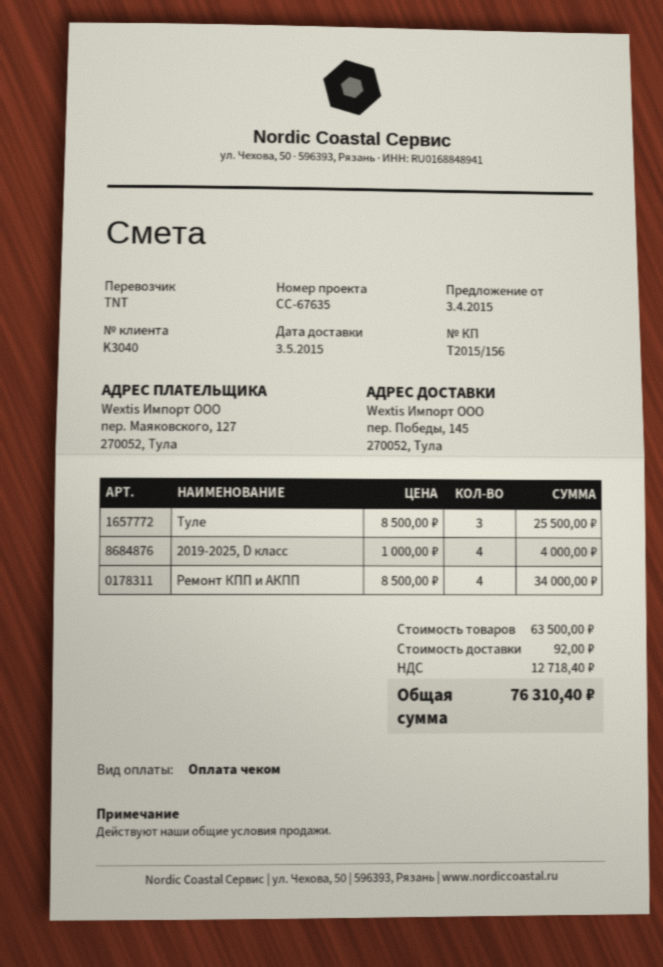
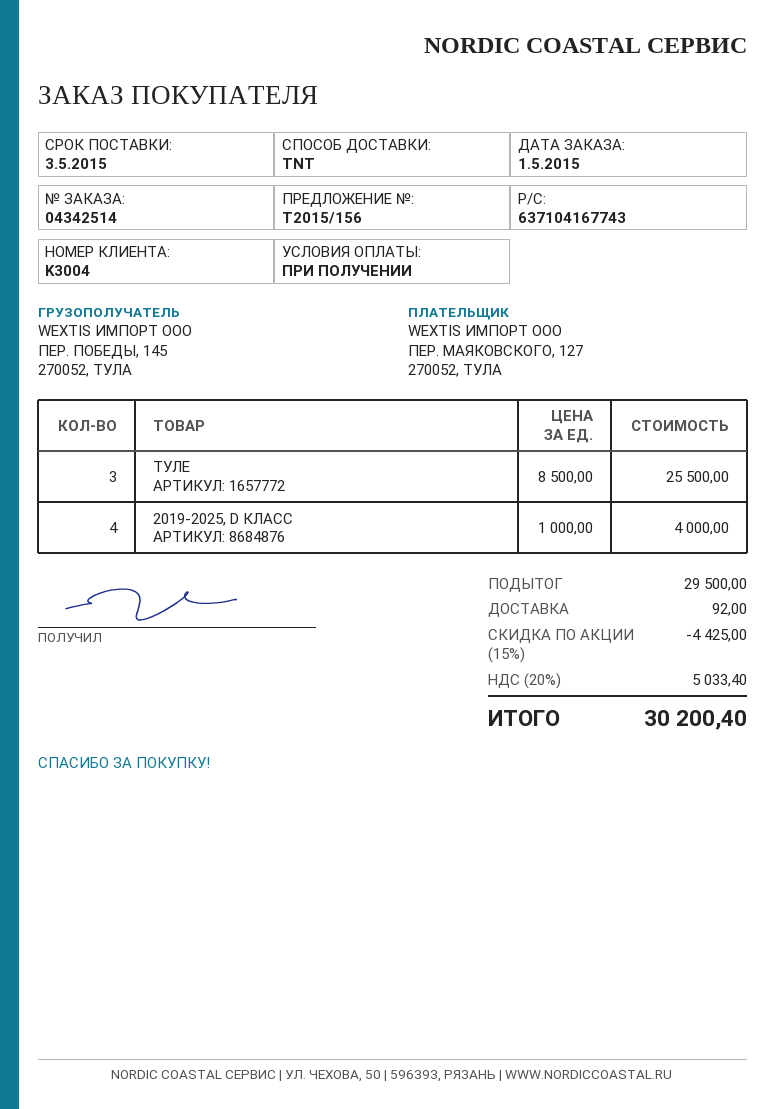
customer number: K3040 -> K3004
Ремонт КПП и АКПП: 4 x 8500.00 = 34000.00 -> none
subtotal: 63500.00 -> 29500.00
discount: none -> 15% = 4425.00
tax: 12718.40 -> 5033.40
total: 76310.40 -> 30200.40

